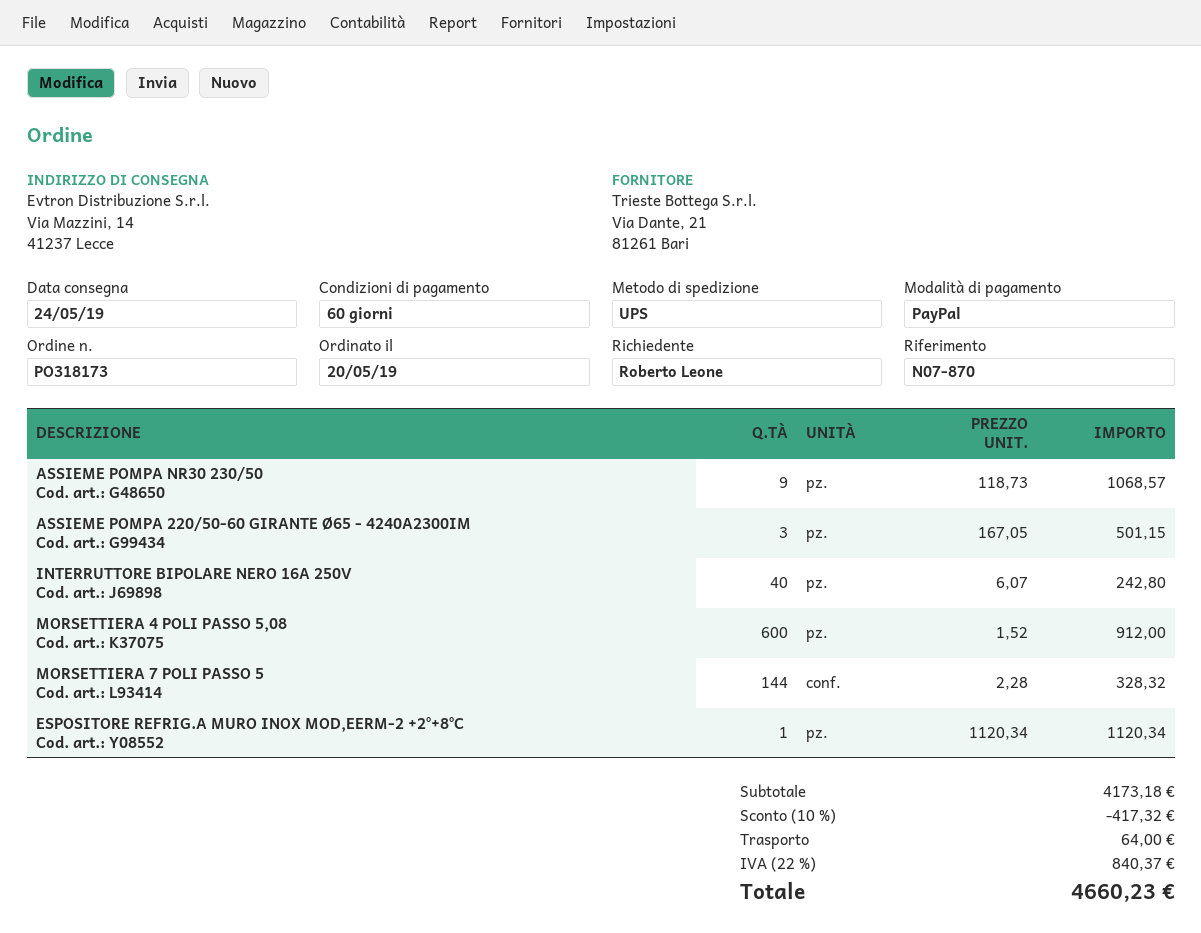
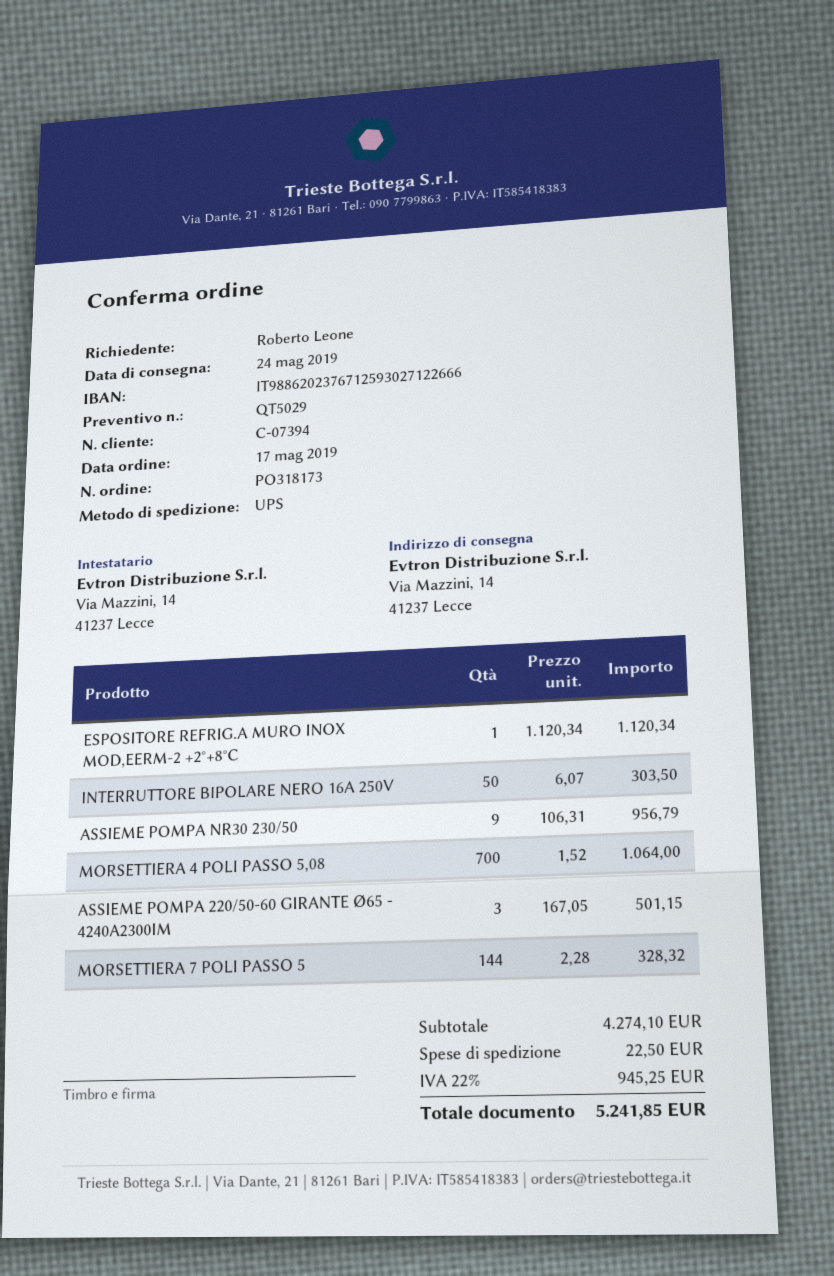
order date: 2019-05-20 -> 2019-05-17
ASSIEME POMPA NR30 230/50: 9 x 118.73 = 1068.57 -> 9 x 106.31 = 956.79
INTERRUTTORE BIPOLARE NERO 16A 250V: 40 x 6.07 = 242.80 -> 50 x 6.07 = 303.50
MORSETTIERA 4 POLI PASSO 5,08: 600 x 1.52 = 912.00 -> 700 x 1.52 = 1064.00
subtotal: 4173.18 -> 4274.10
discount: 10% = 417.32 -> none
shipping: 64.00 -> 22.50
tax: 22% = 840.37 -> 22% = 945.25
total: 4660.23 -> 5241.85

